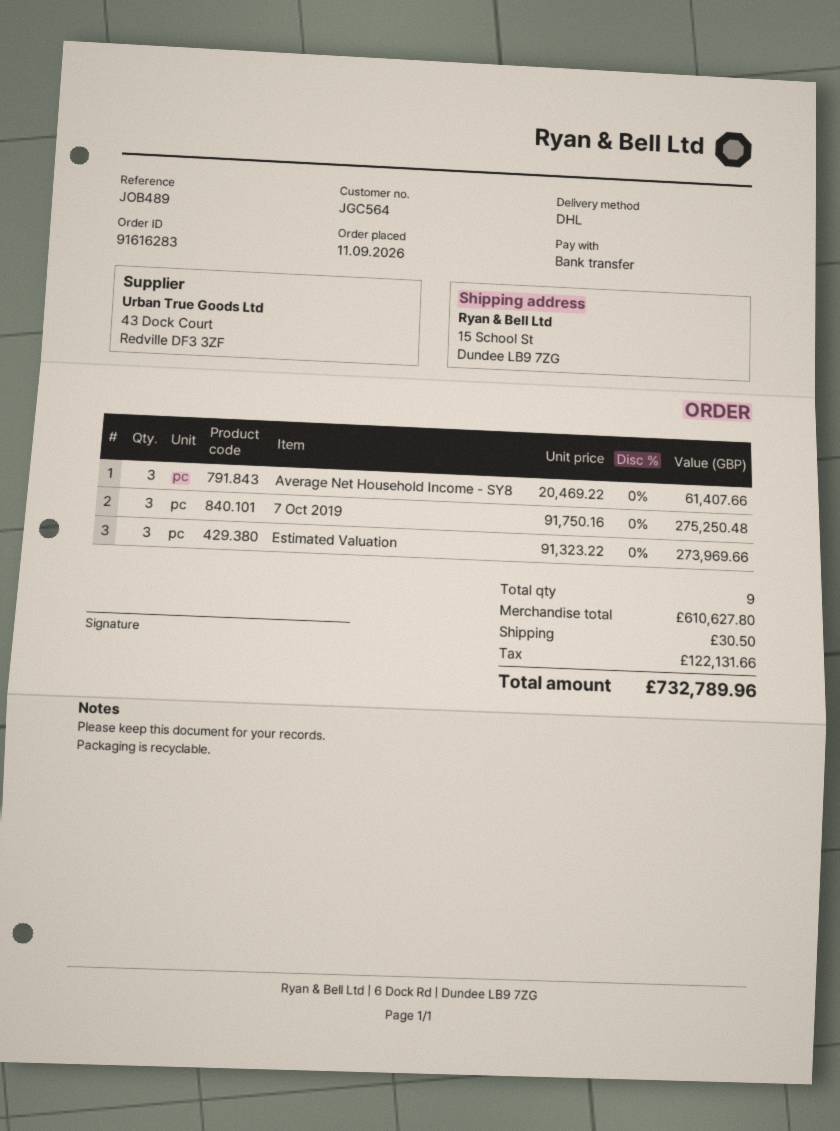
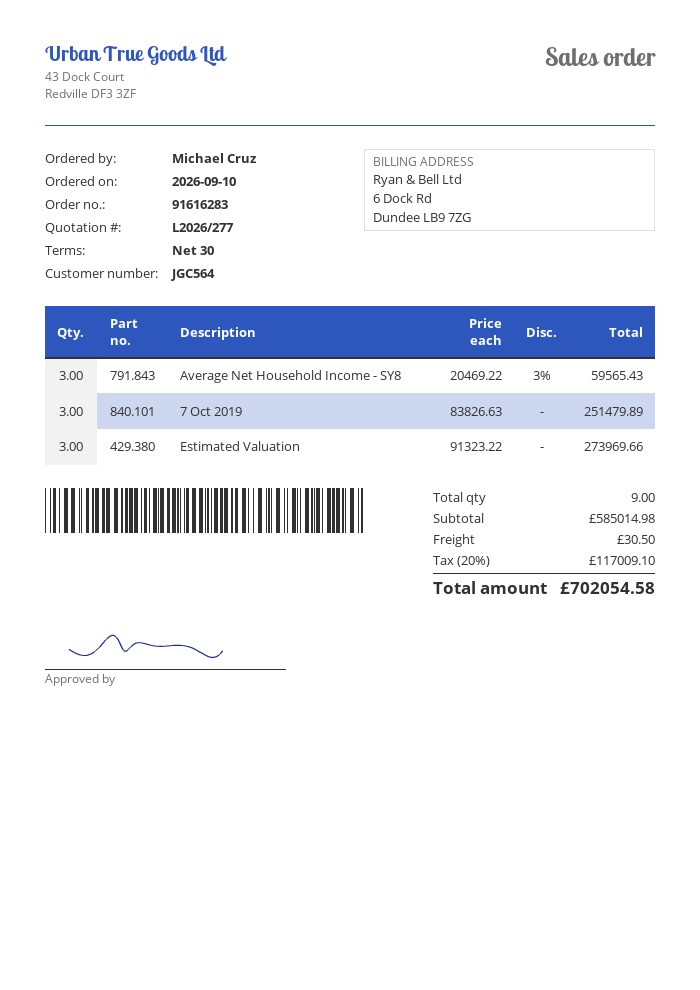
order date: 2026-09-11 -> 2026-09-10
Average Net Household Income - SY8: 3 x 20469.22 = 61407.66 -> 3 x 20469.22 - 3% = 59565.43
7 Oct 2019: 3 x 91750.16 = 275250.48 -> 3 x 83826.63 = 251479.89
subtotal: 610627.80 -> 585014.98
tax: 122131.66 -> 117009.10
total: 732789.96 -> 702054.58

